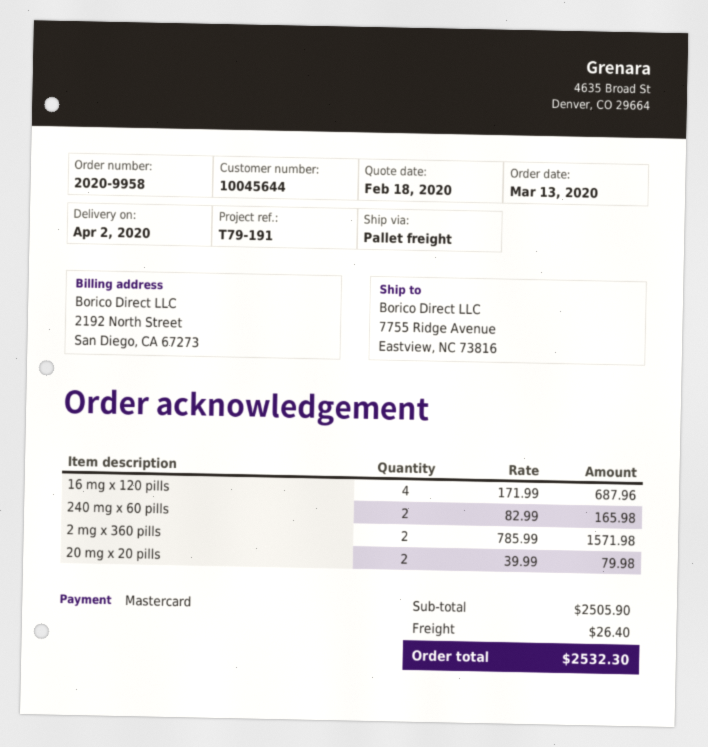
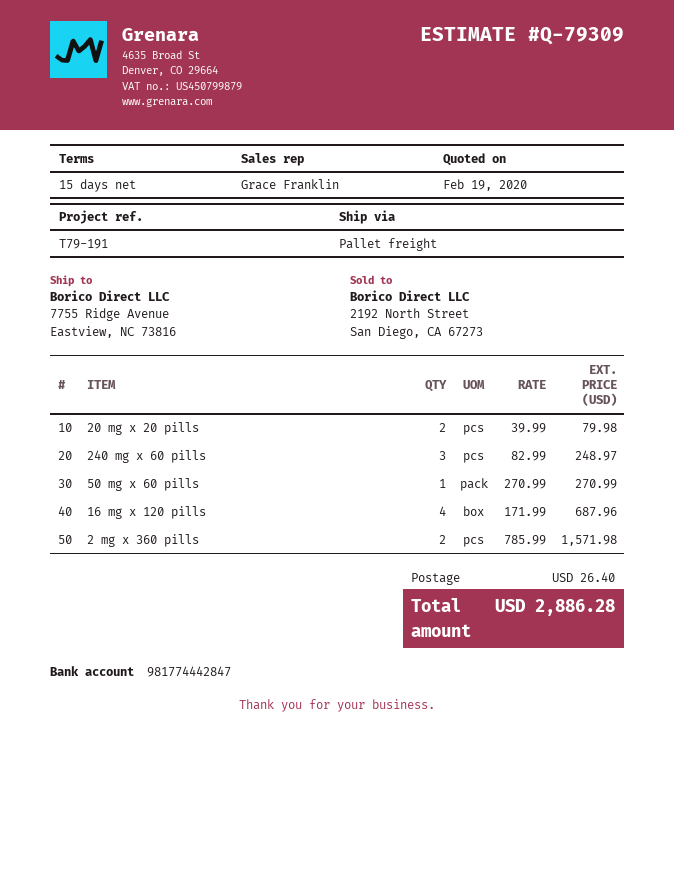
quote date: 2020-02-18 -> 2020-02-19
240 mg x 60 pills: 2 x 82.99 = 165.98 -> 3 x 82.99 = 248.97
50 mg x 60 pills: none -> 1 x 270.99 = 270.99
total: 2532.30 -> 2886.28

